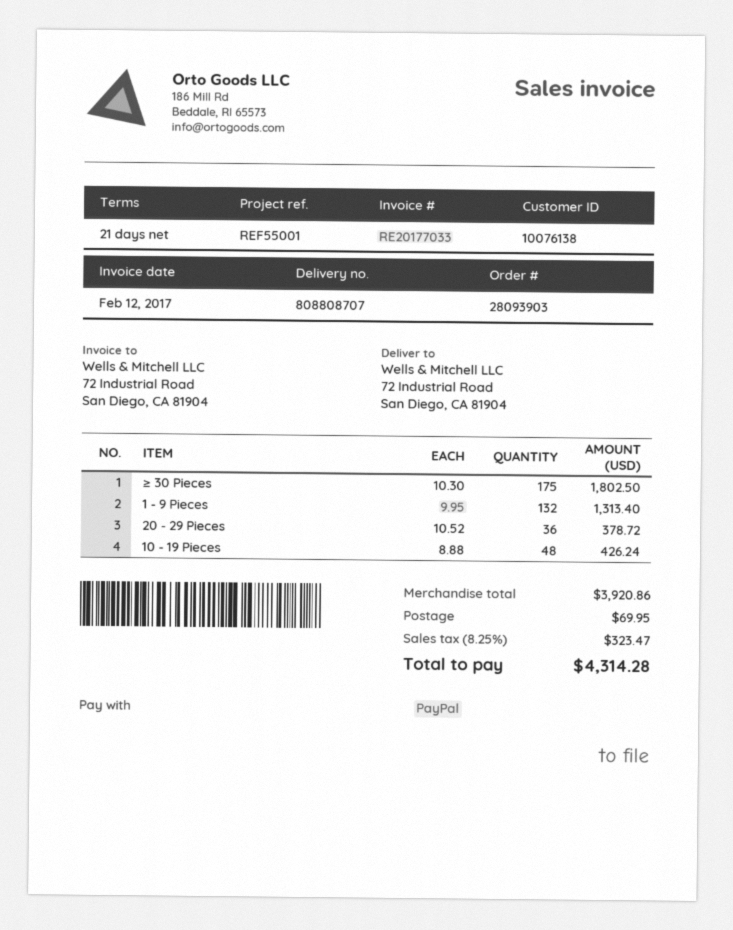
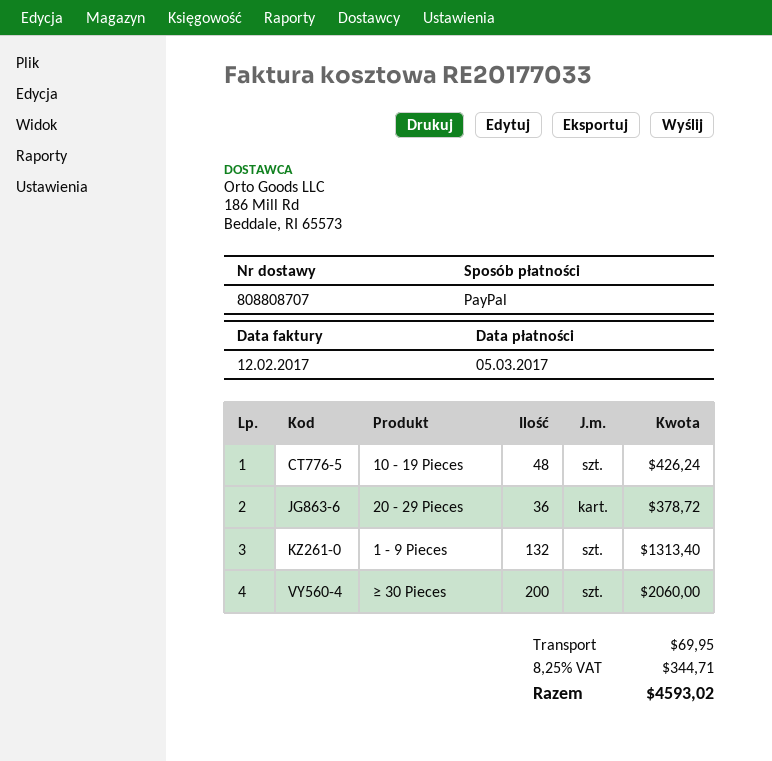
≥ 30 Pieces: 175 for 1802.50 -> 200 for 2060.00
tax: 8.25% = 323.47 -> 8.25% = 344.71
total: 4314.28 -> 4593.02

